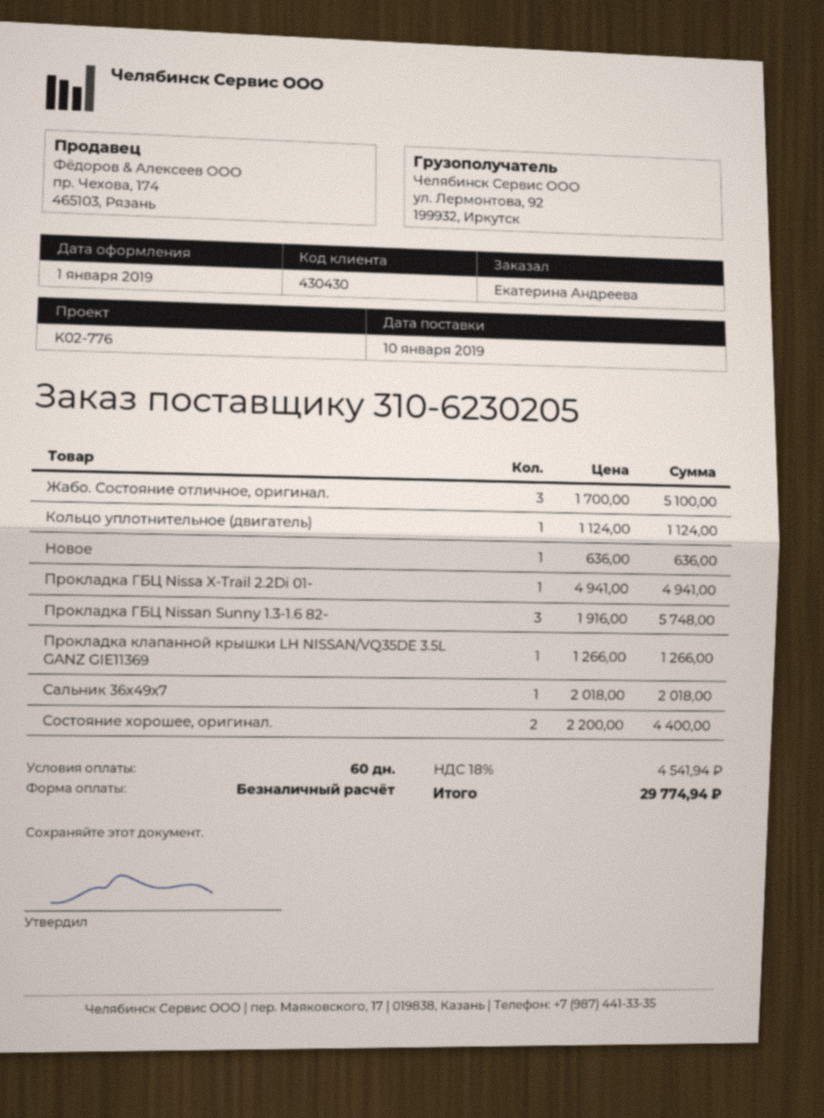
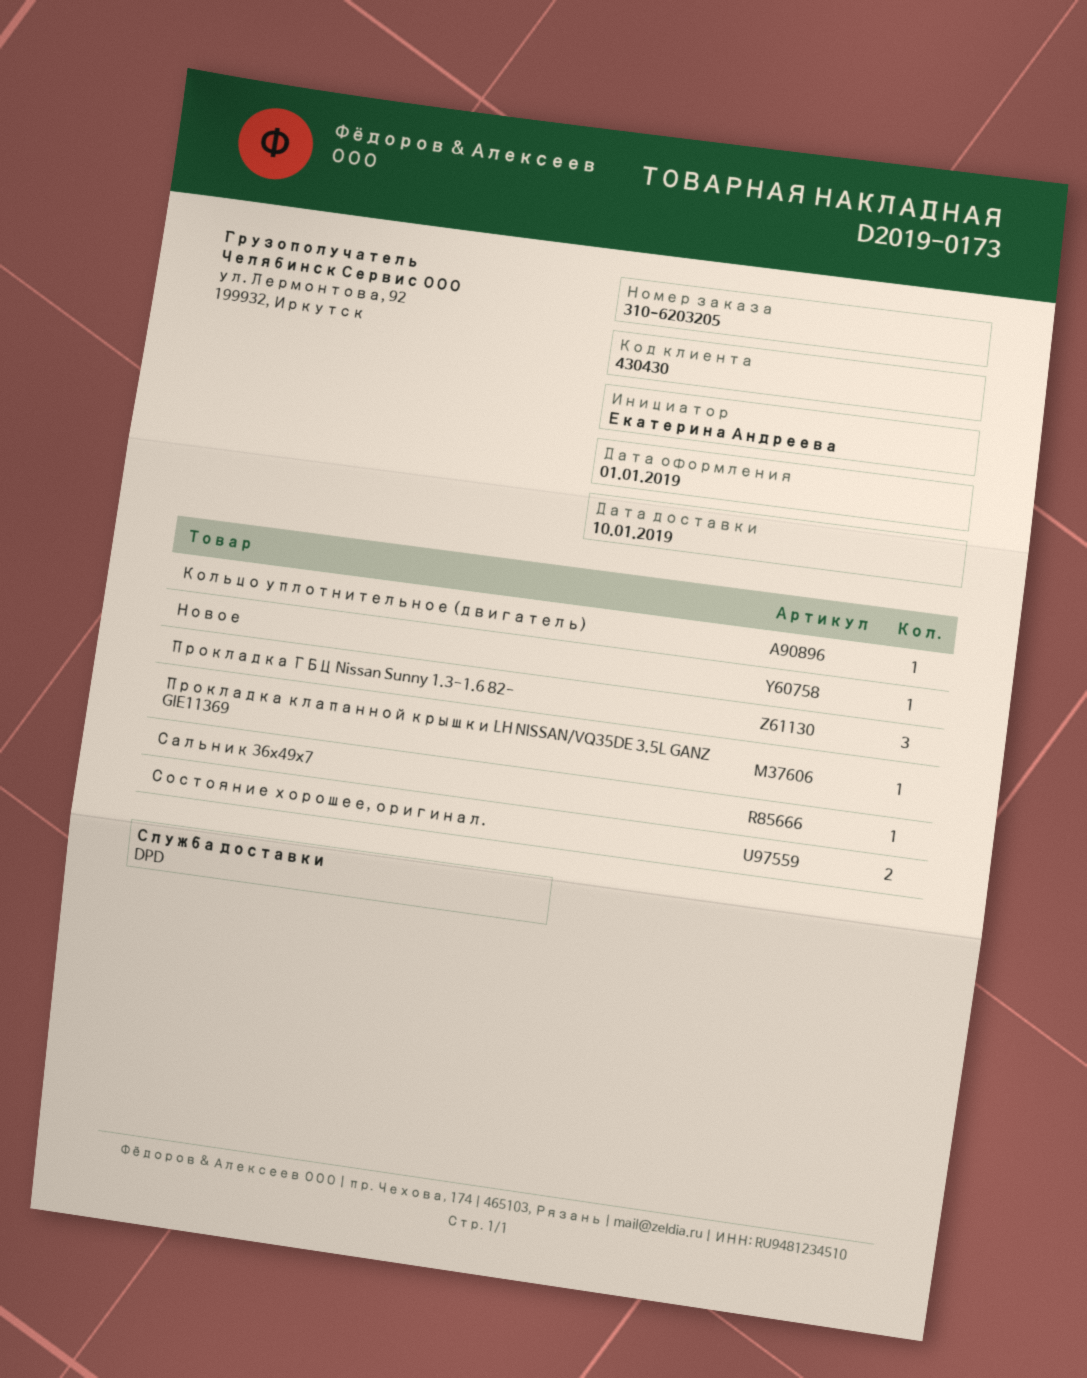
order number: 310-6230205 -> 310-6203205
Жабо. Состояние отличное, оригинал.: 3 -> none
Прокладка ГБЦ Nissa X-Trail 2.2Di 01-: 1 -> none

